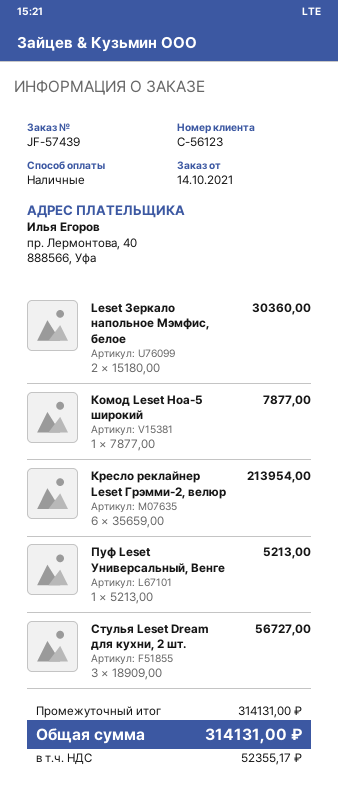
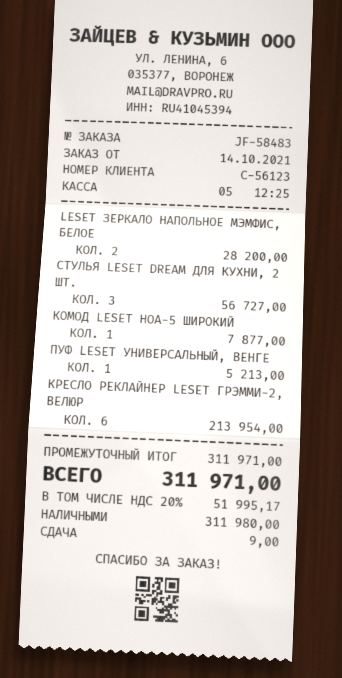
order number: JF-57439 -> JF-58483
Leset Зеркало напольное Мэмфис, белое: 2 for 30360.00 -> 2 for 28200.00
subtotal: 314131.00 -> 311971.00
tax: 52355.17 -> 51995.17
total: 314131.00 -> 311971.00

